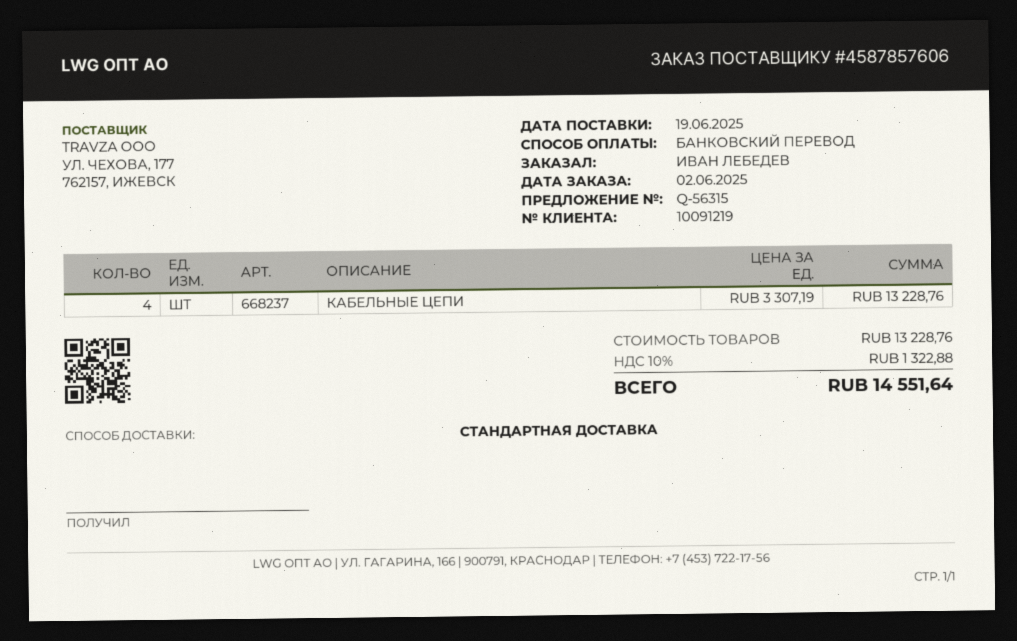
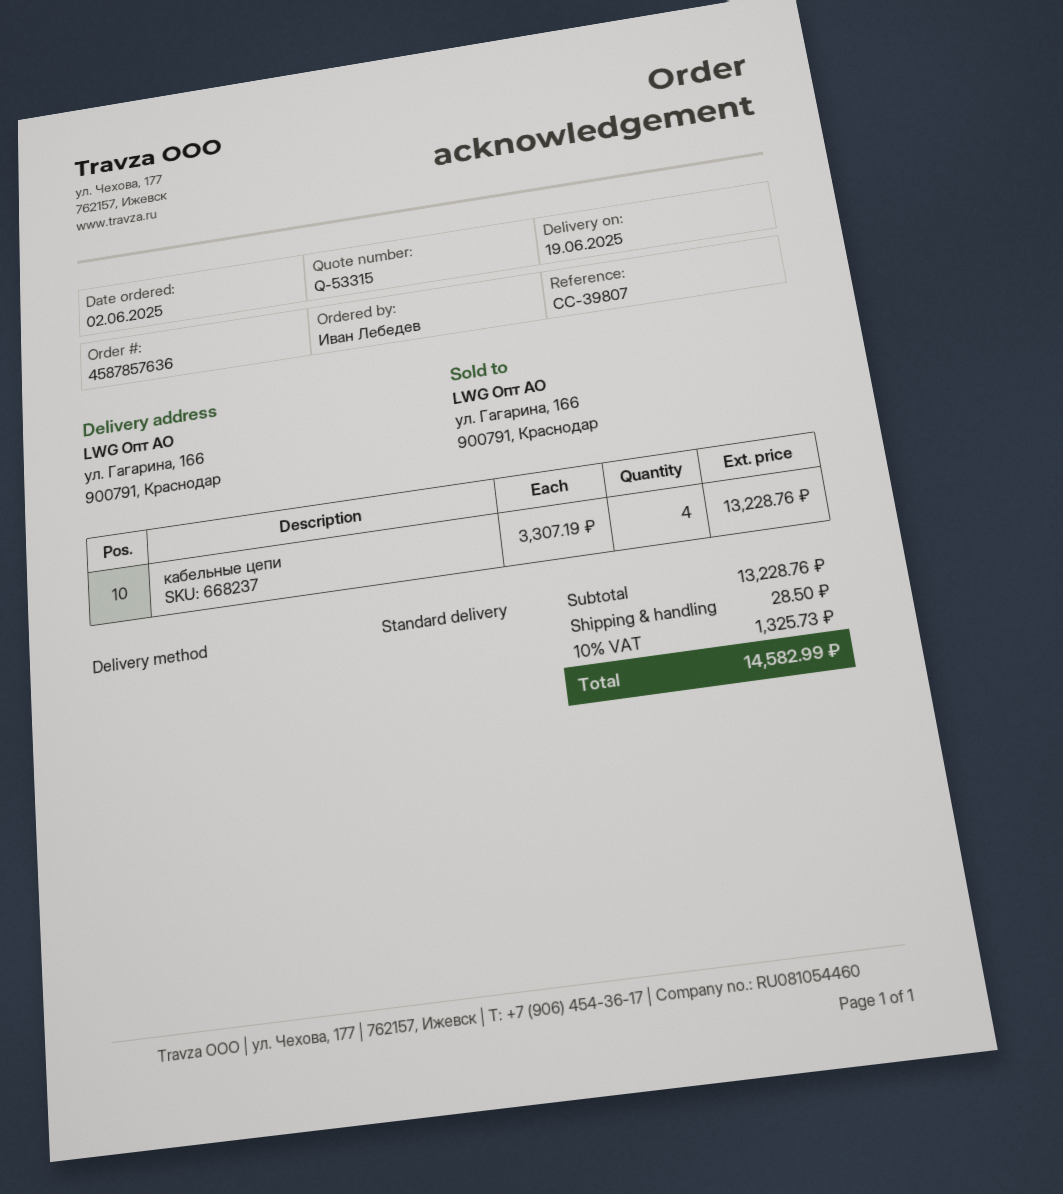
quote number: Q-56315 -> Q-53315
order number: 4587857606 -> 4587857636
shipping: none -> 28.50
tax: 10% = 1322.88 -> 10% = 1325.73
total: 14551.64 -> 14582.99

